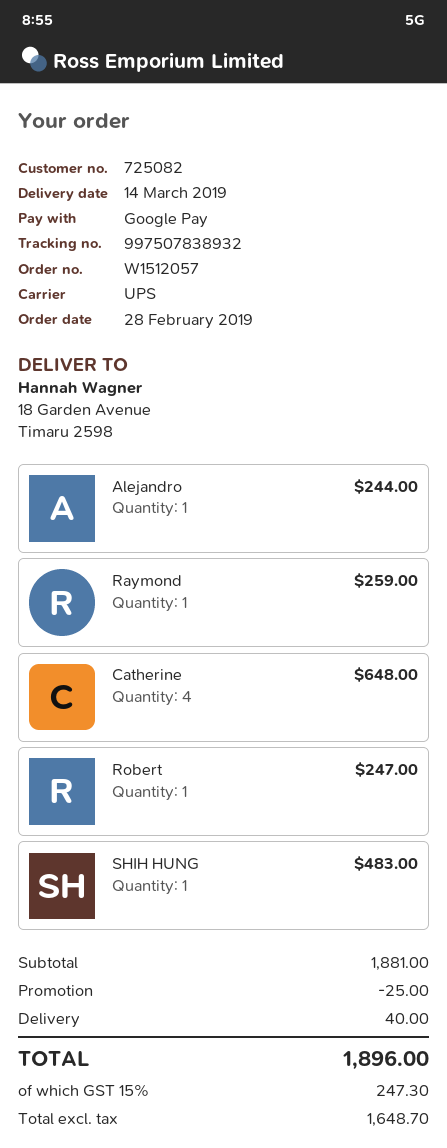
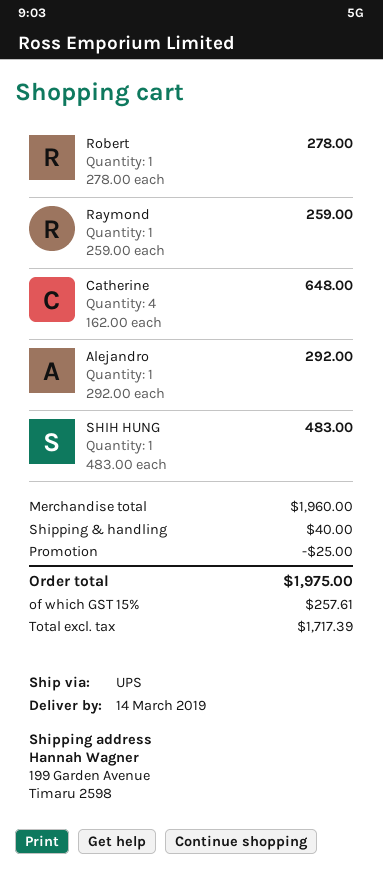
ship to: 18 Garden Avenue, Timaru 2598 -> 199 Garden Avenue, Timaru 2598
Alejandro: 1 for 244.00 -> 1 for 292.00
Robert: 1 for 247.00 -> 1 for 278.00
subtotal: 1881.00 -> 1960.00
net: 1648.70 -> 1717.39
tax: 15% = 247.30 -> 15% = 257.61
total: 1896.00 -> 1975.00

